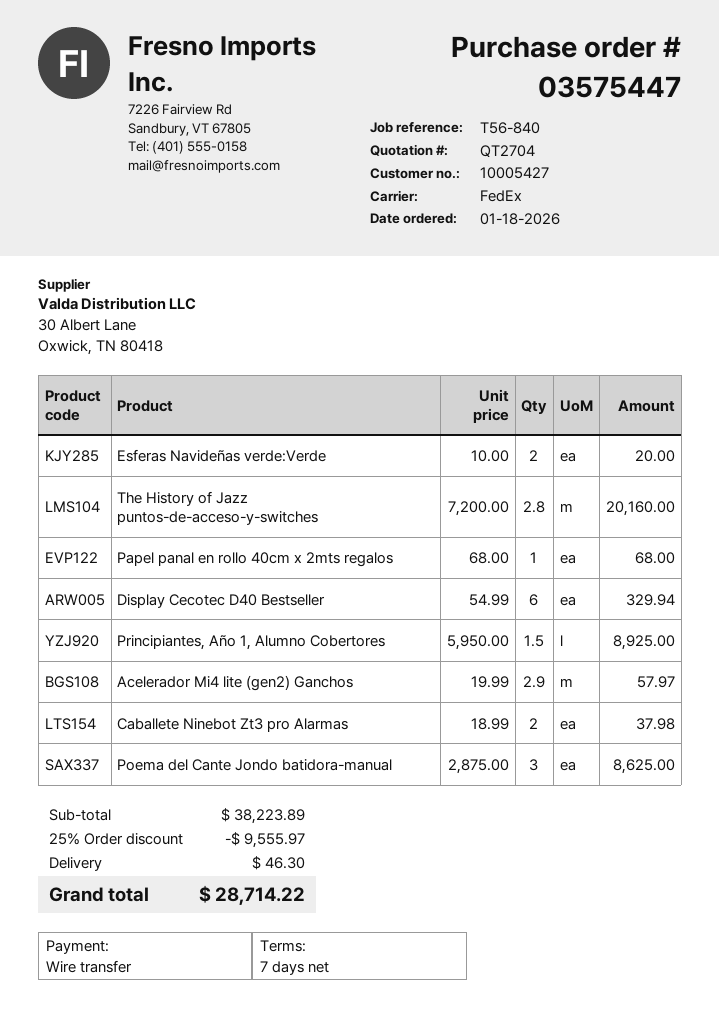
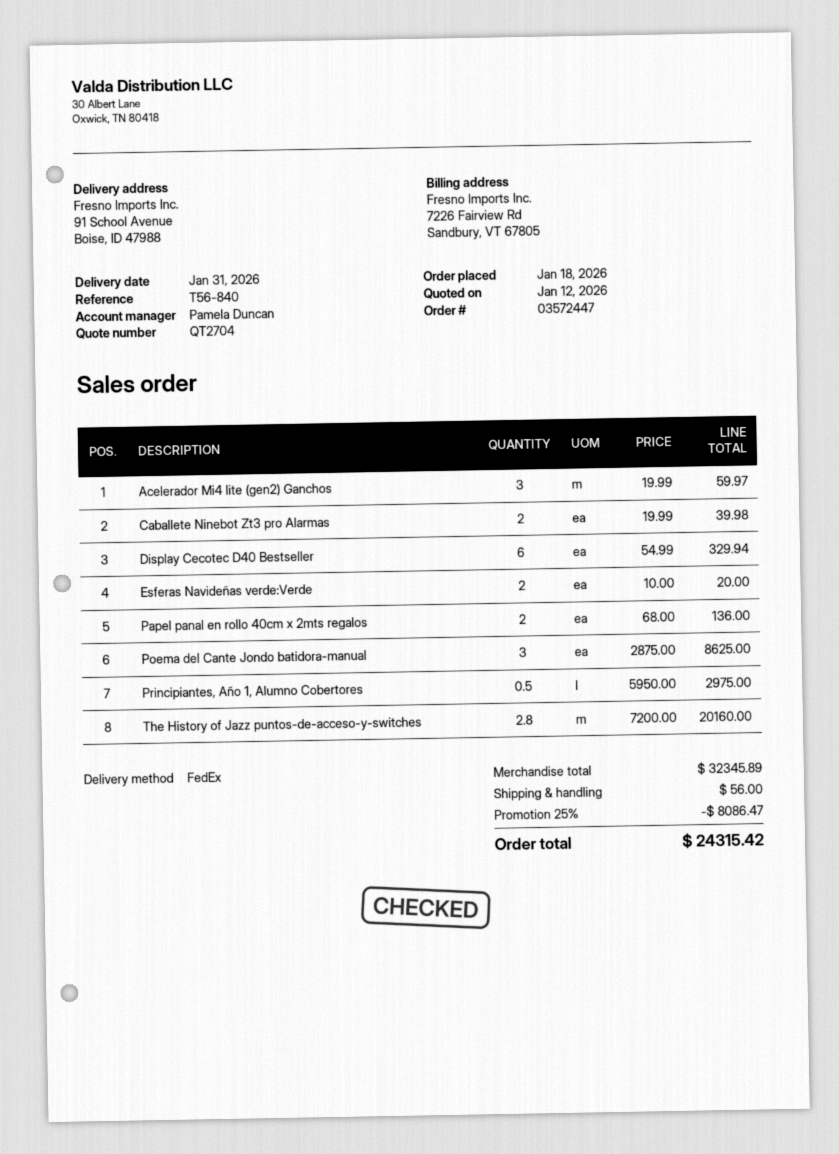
order number: 03575447 -> 03572447
Papel panal en rollo 40cm x 2mts regalos: 1 x 68.00 = 68.00 -> 2 x 68.00 = 136.00
Principiantes, Año 1, Alumno Cobertores: 1.5 x 5950.00 = 8925.00 -> 0.5 x 5950.00 = 2975.00
Acelerador Mi4 lite (gen2) Ganchos: 2.9 x 19.99 = 57.97 -> 3 x 19.99 = 59.97
Caballete Ninebot Zt3 pro Alarmas: 2 x 18.99 = 37.98 -> 2 x 19.99 = 39.98
subtotal: 38223.89 -> 32345.89
discount: 25% = 9555.97 -> 25% = 8086.47
shipping: 46.30 -> 56.00
total: 28714.22 -> 24315.42

